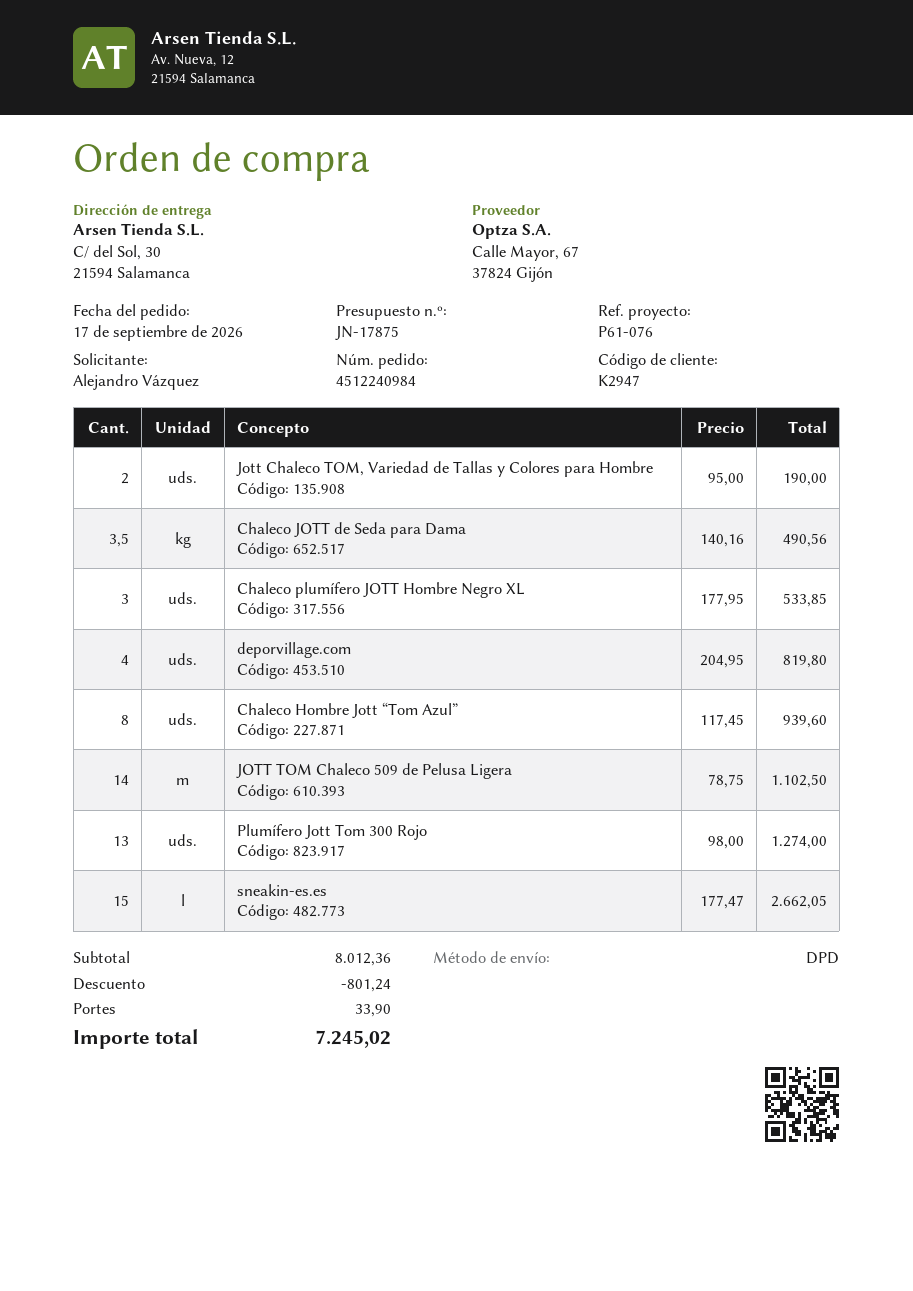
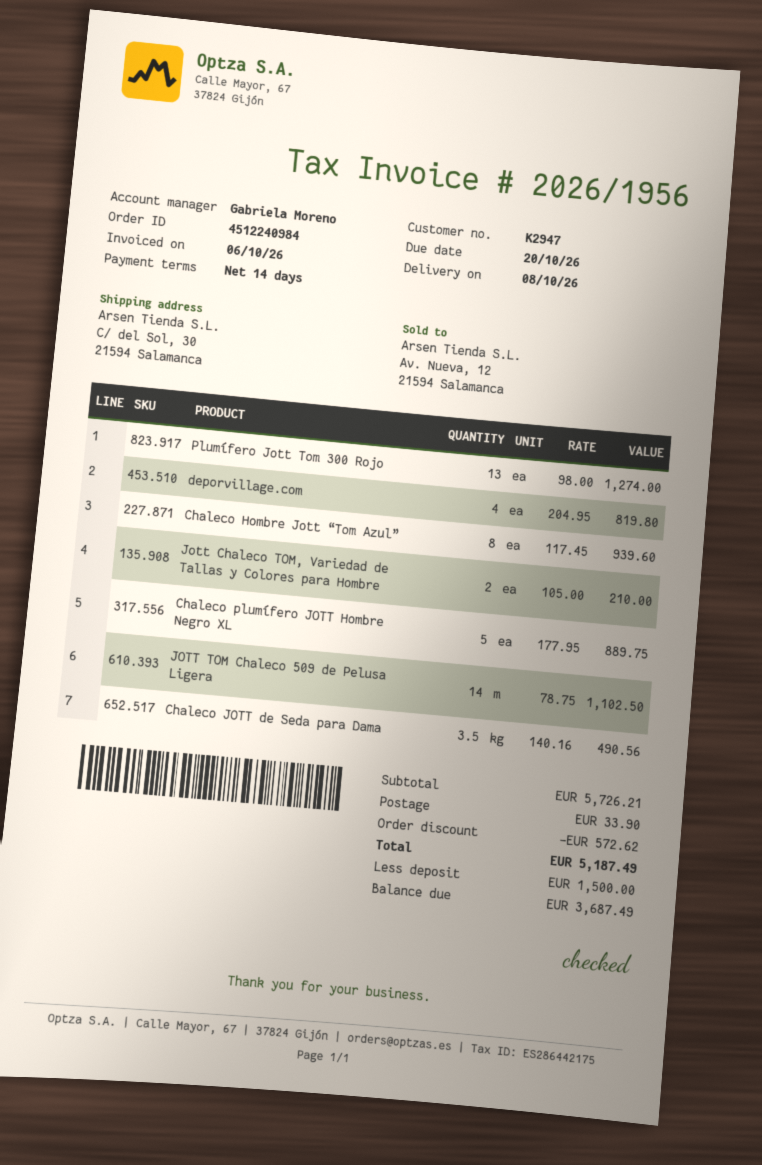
Jott Chaleco TOM, Variedad de Tallas y Colores para Hombre: 2 x 95.00 = 190.00 -> 2 x 105.00 = 210.00
Chaleco plumífero JOTT Hombre Negro XL: 3 x 177.95 = 533.85 -> 5 x 177.95 = 889.75
sneakin-es.es: 15 x 177.47 = 2662.05 -> none
subtotal: 8012.36 -> 5726.21
discount: 801.24 -> 572.62
total: 7245.02 -> 5187.49

